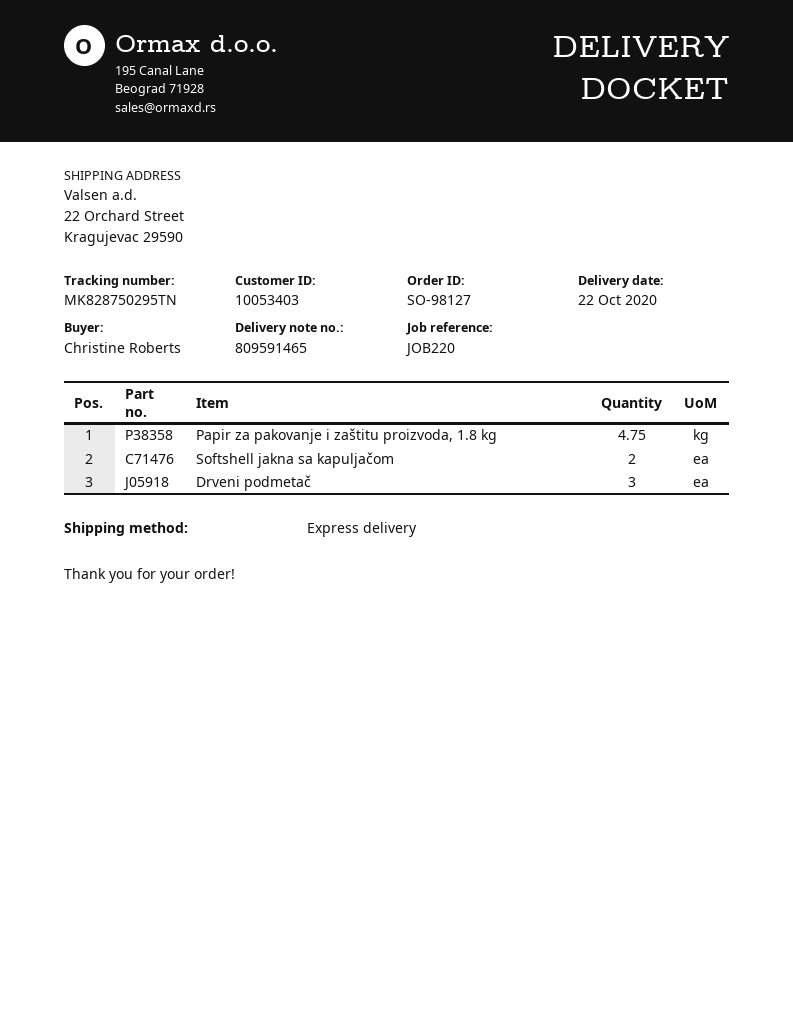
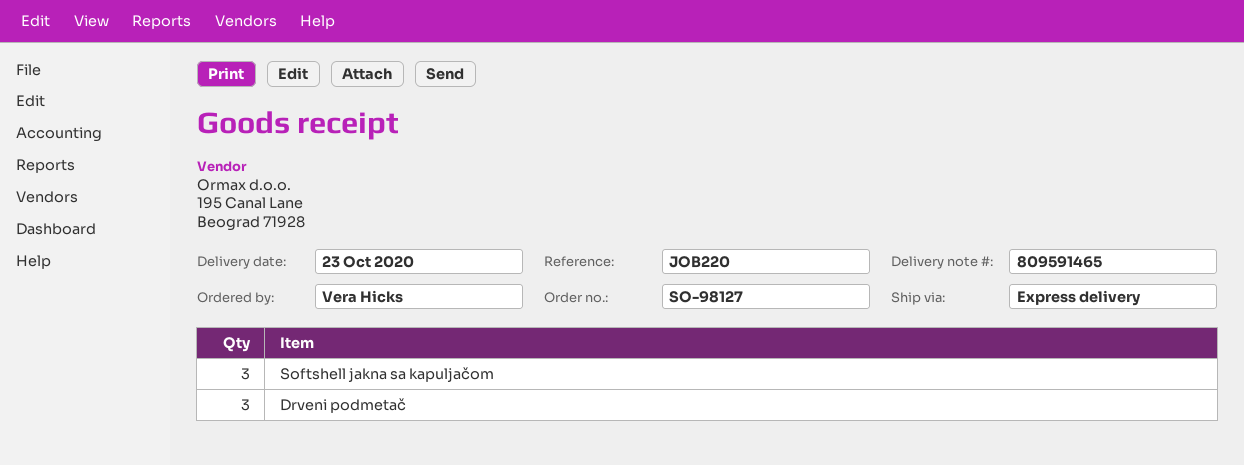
delivery date: 2020-10-22 -> 2020-10-23
ordered by: Christine Roberts -> Vera Hicks
Papir za pakovanje i zaštitu proizvoda, 1.8 kg: 4.75 -> none
Softshell jakna sa kapuljačom: 2 -> 3

